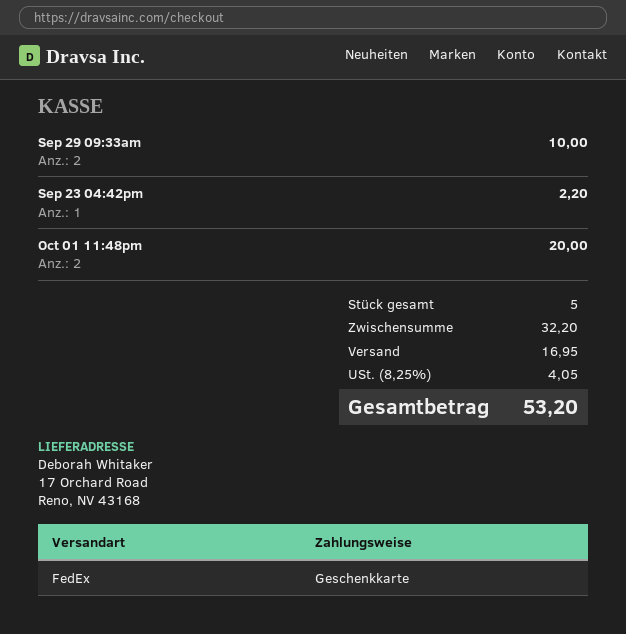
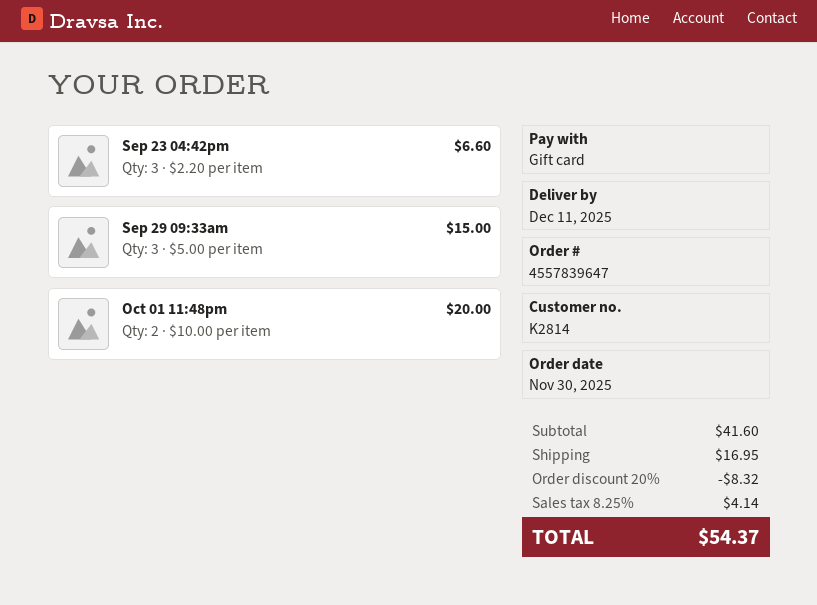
Sep 29 09:33am: 2 for 10.00 -> 3 for 15.00
Sep 23 04:42pm: 1 for 2.20 -> 3 for 6.60
subtotal: 32.20 -> 41.60
discount: none -> 20% = 8.32
tax: 8.25% = 4.05 -> 8.25% = 4.14
total: 53.20 -> 54.37

